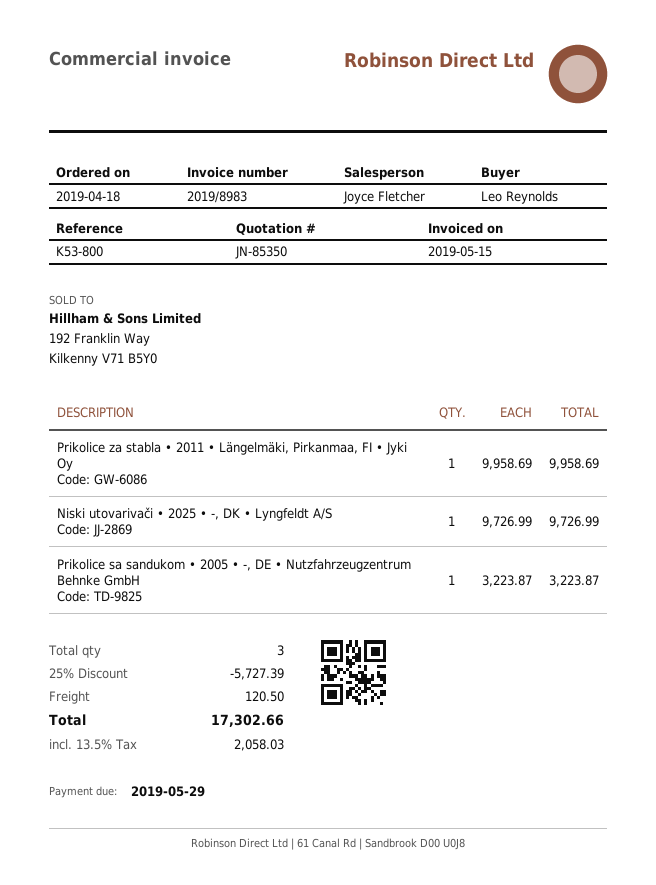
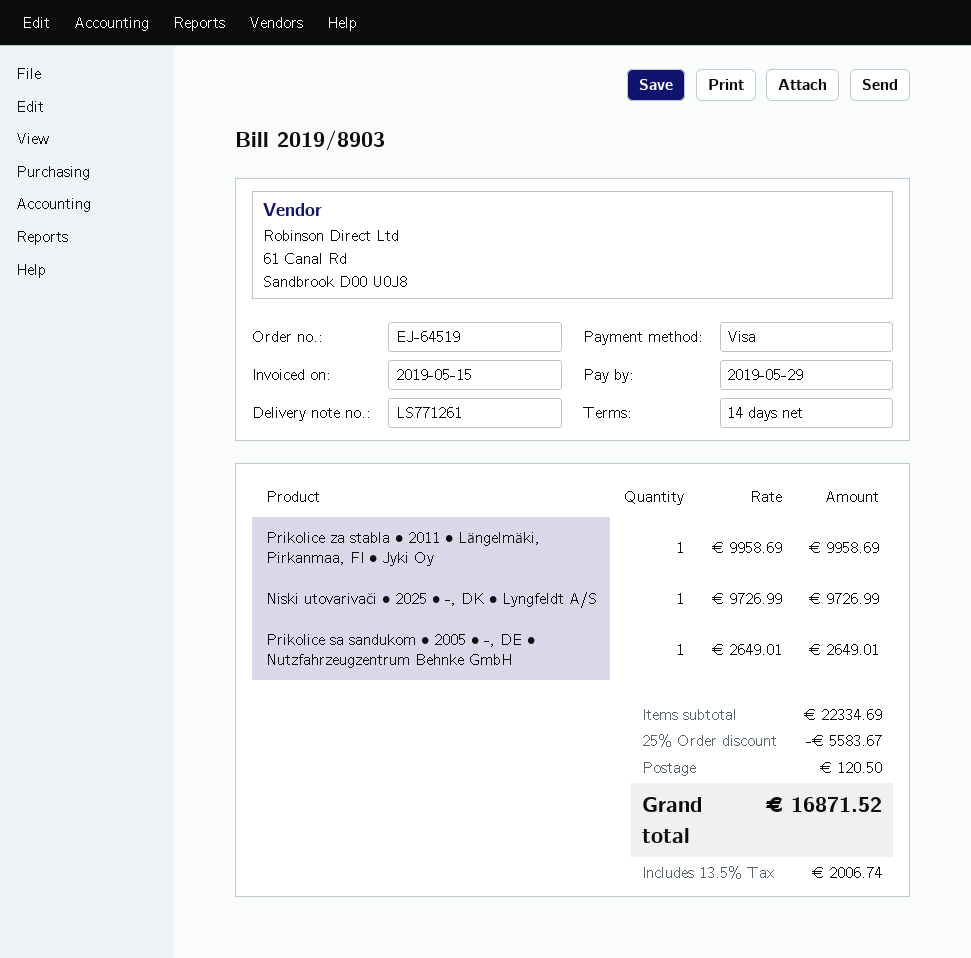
invoice number: 2019/8983 -> 2019/8903
Prikolice sa sandukom • 2005 • -, DE • Nutzfahrzeugzentrum Behnke GmbH: 1 x 3223.87 = 3223.87 -> 1 x 2649.01 = 2649.01
discount: 25% = 5727.39 -> 25% = 5583.67
tax: 13.5% = 2058.03 -> 13.5% = 2006.74
total: 17302.66 -> 16871.52

